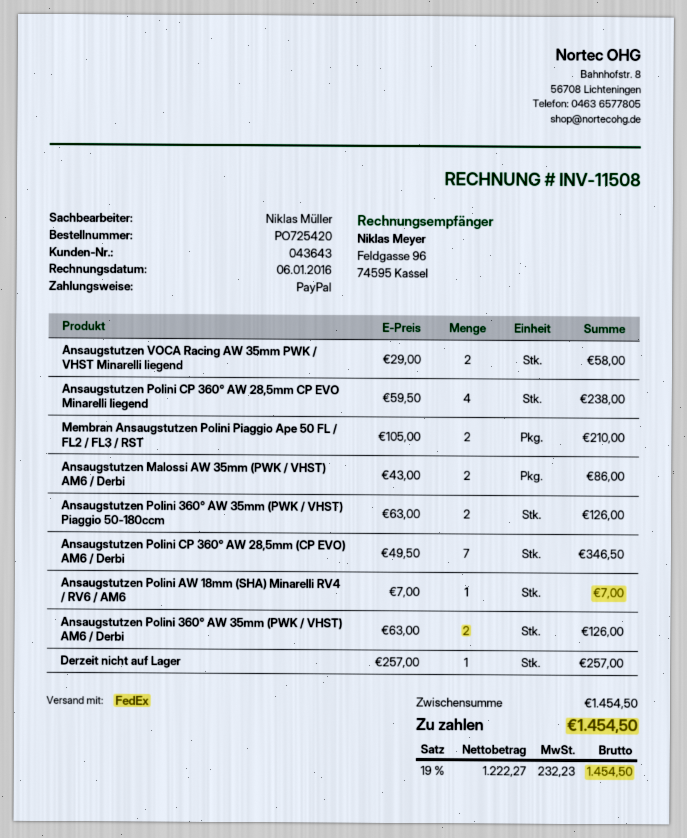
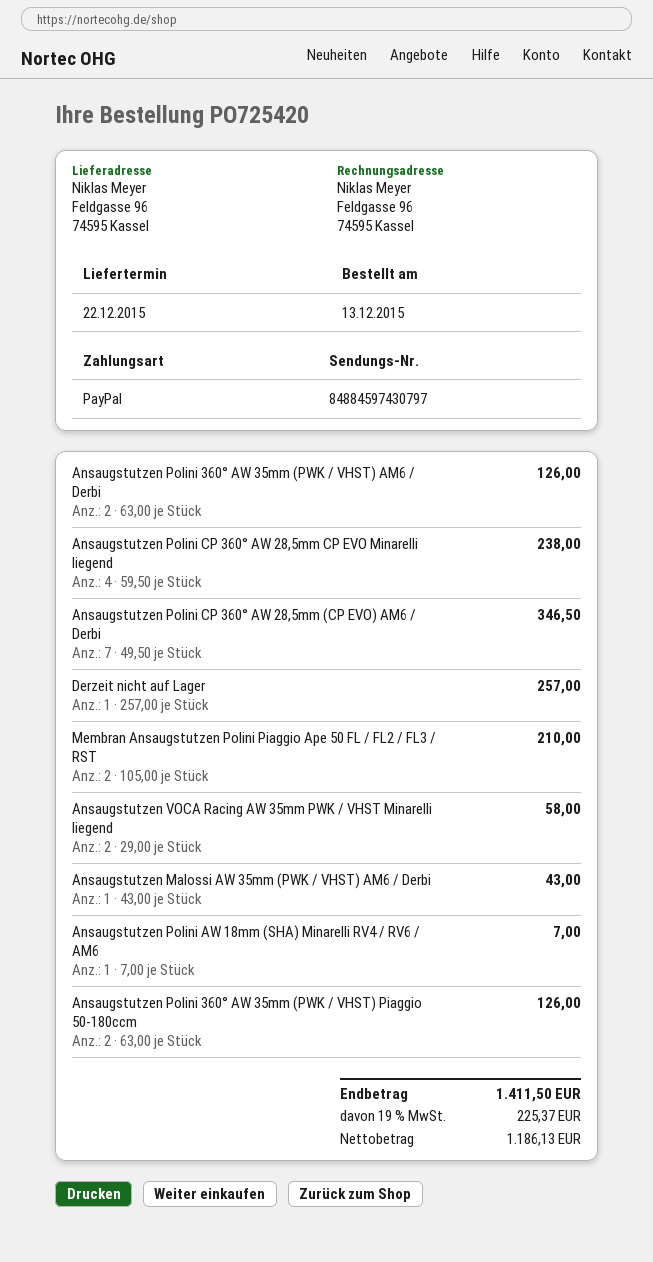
Ansaugstutzen Malossi AW 35mm (PWK / VHST) AM6 / Derbi: 2 x 43.00 = 86.00 -> 1 x 43.00 = 43.00
net: 1222.27 -> 1186.13
tax: 19% = 232.23 -> 19% = 225.37
total: 1454.50 -> 1411.50

